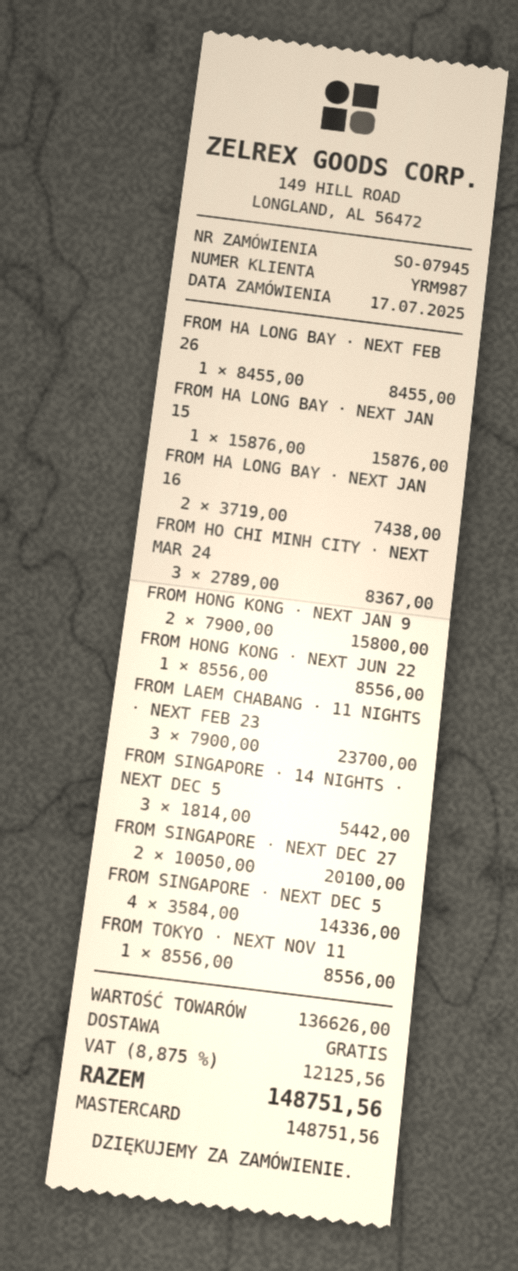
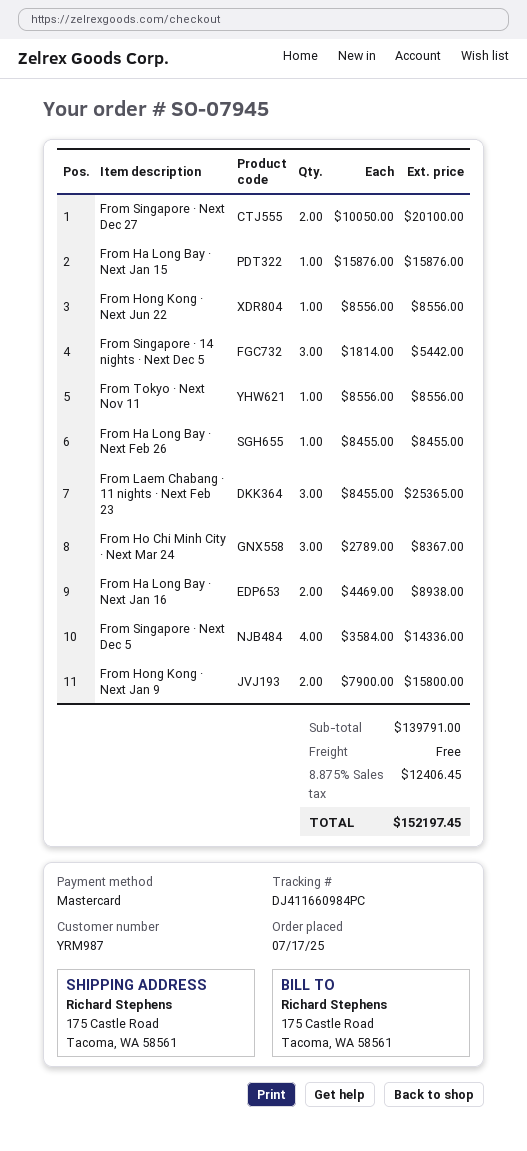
FROM HA LONG BAY · NEXT JAN 16: 2 x 3719.00 = 7438.00 -> 2 x 4469.00 = 8938.00
FROM LAEM CHABANG · 11 NIGHTS · NEXT FEB 23: 3 x 7900.00 = 23700.00 -> 3 x 8455.00 = 25365.00
subtotal: 136626.00 -> 139791.00
tax: 8.875% = 12125.56 -> 8.875% = 12406.45
total: 148751.56 -> 152197.45

